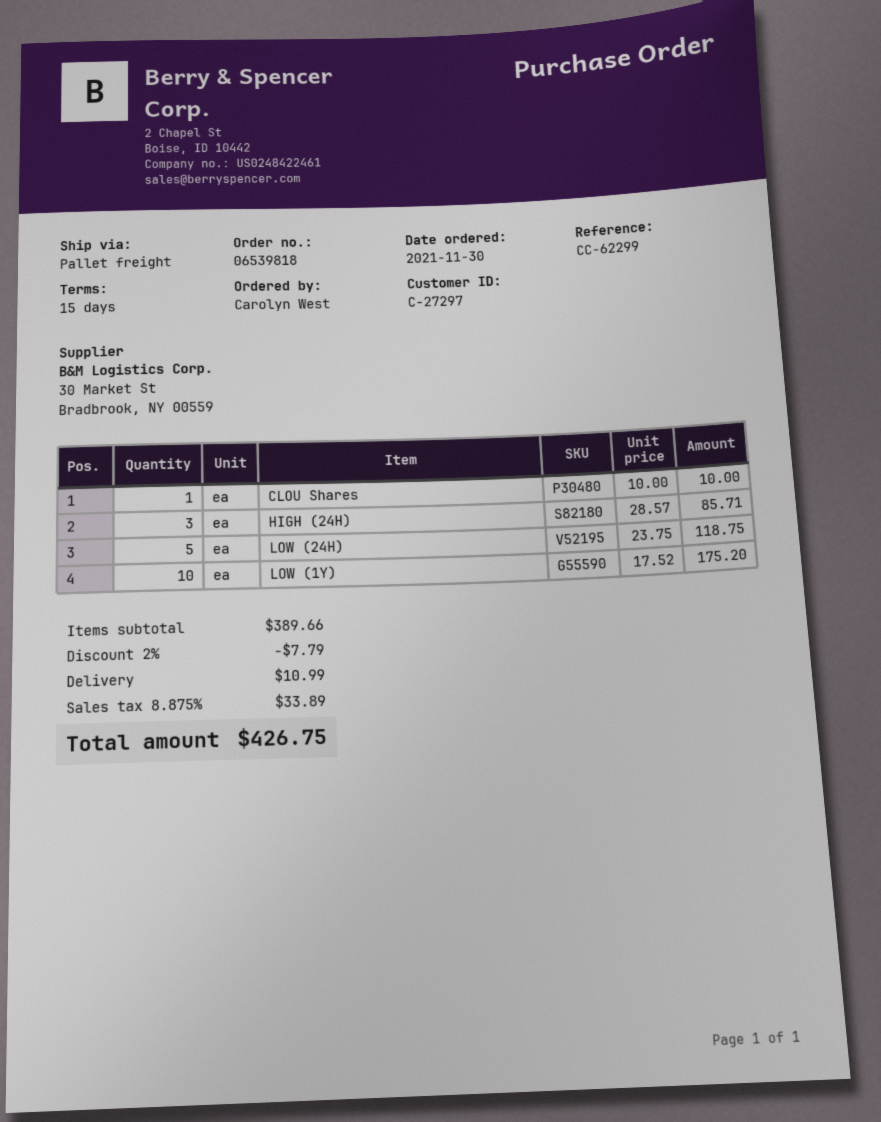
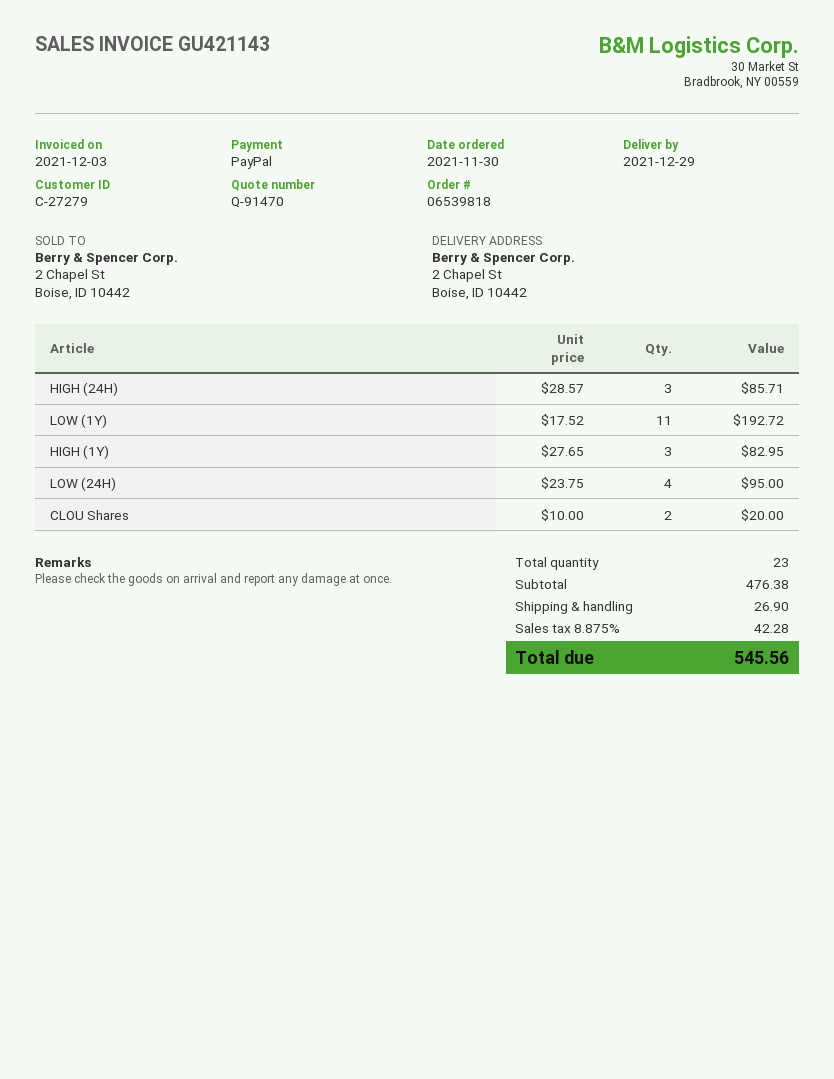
customer number: C-27297 -> C-27279
CLOU Shares: 1 x 10.00 = 10.00 -> 2 x 10.00 = 20.00
LOW (24H): 5 x 23.75 = 118.75 -> 4 x 23.75 = 95.00
LOW (1Y): 10 x 17.52 = 175.20 -> 11 x 17.52 = 192.72
HIGH (1Y): none -> 3 x 27.65 = 82.95
subtotal: 389.66 -> 476.38
discount: 2% = 7.79 -> none
shipping: 10.99 -> 26.90
tax: 8.875% = 33.89 -> 8.875% = 42.28
total: 426.75 -> 545.56

